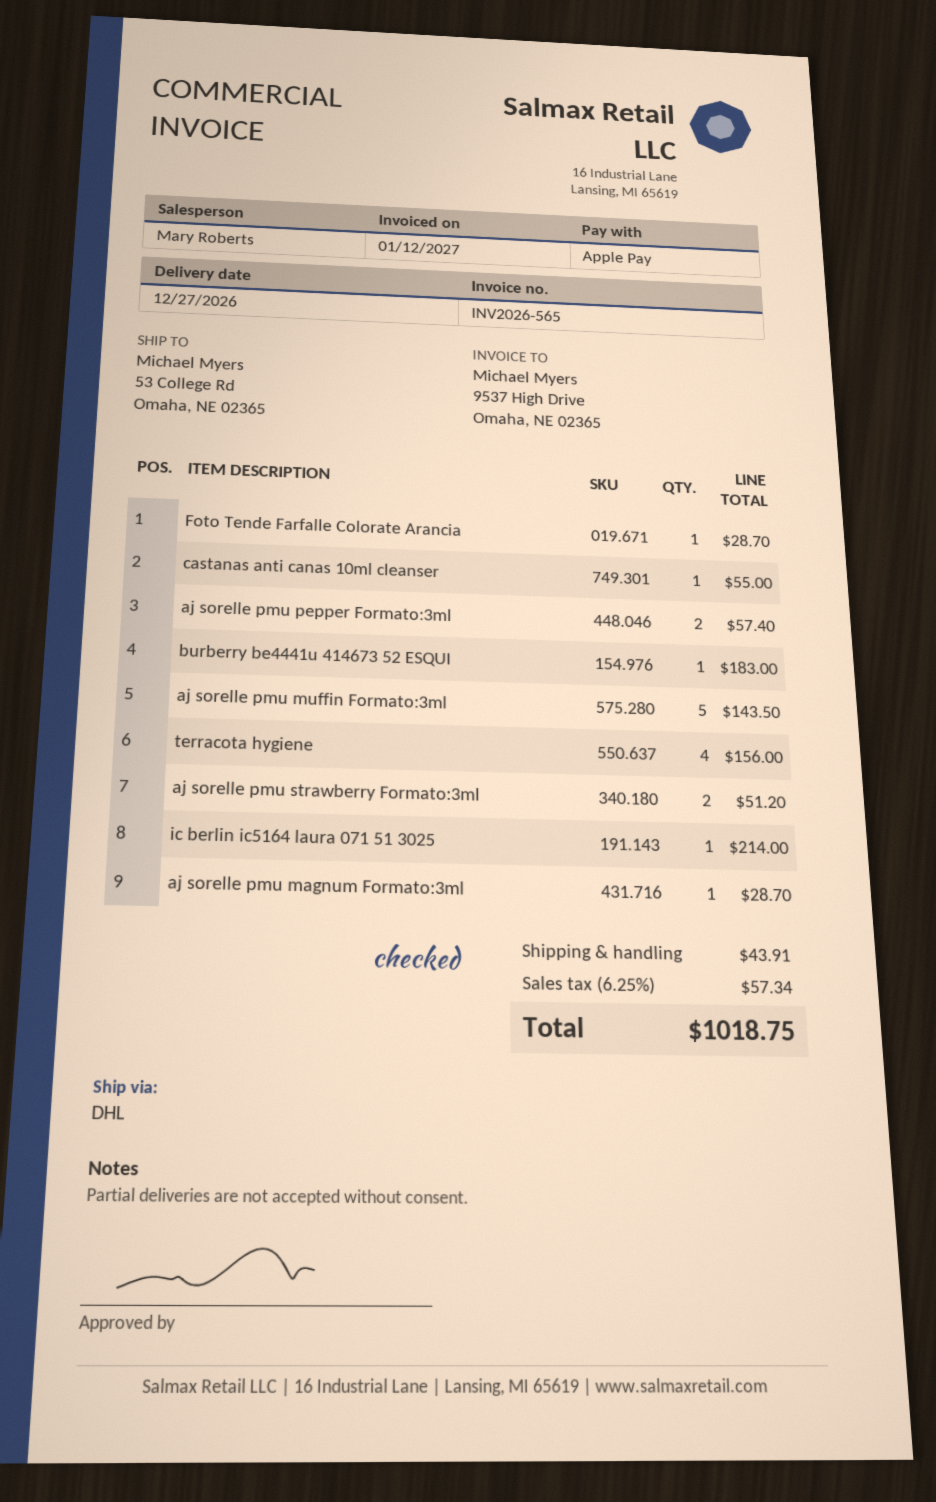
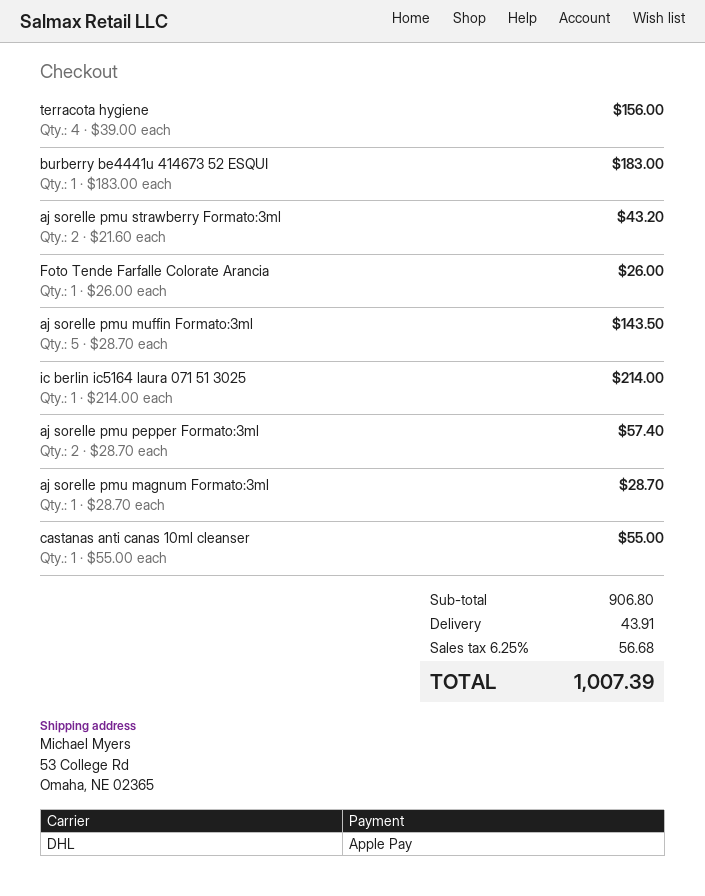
Foto Tende Farfalle Colorate Arancia: 1 for 28.70 -> 1 for 26.00
aj sorelle pmu strawberry Formato:3ml: 2 for 51.20 -> 2 for 43.20
tax: 6.25% = 57.34 -> 6.25% = 56.68
total: 1018.75 -> 1007.39

